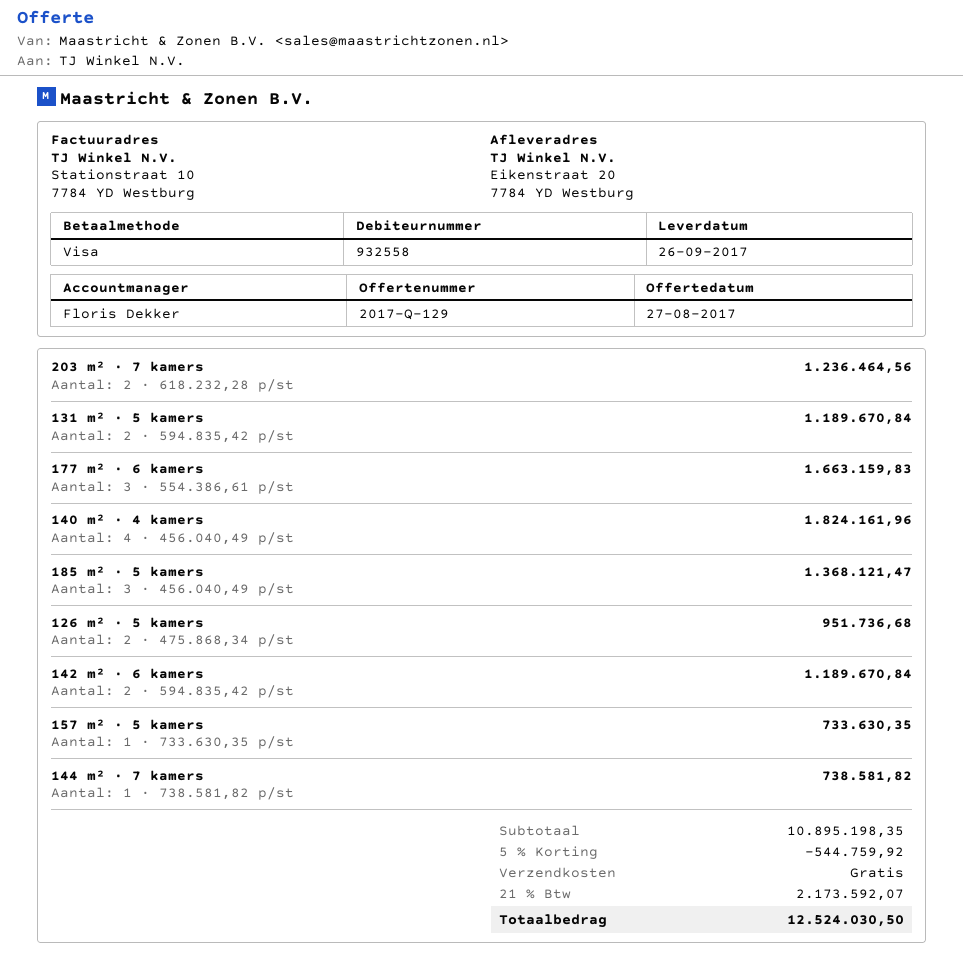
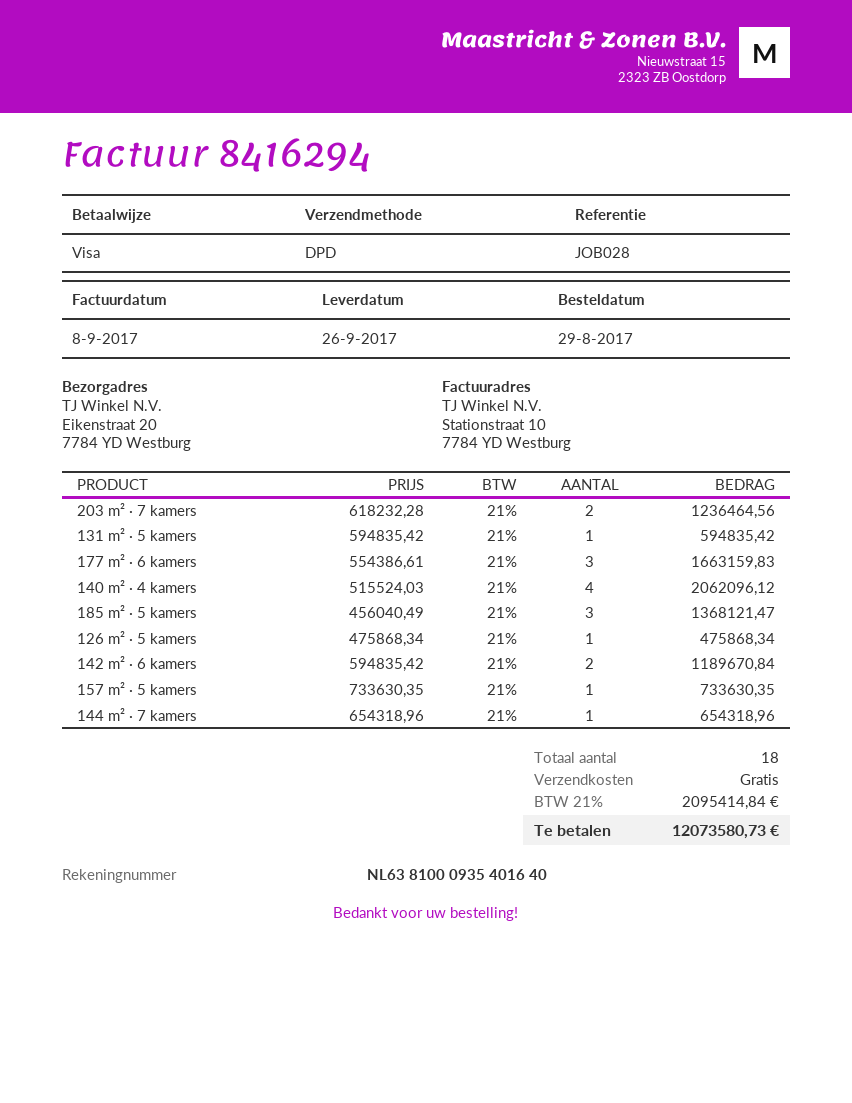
131 m² · 5 kamers: 2 x 594835.42 = 1189670.84 -> 1 x 594835.42 = 594835.42
140 m² · 4 kamers: 4 x 456040.49 = 1824161.96 -> 4 x 515524.03 = 2062096.12
126 m² · 5 kamers: 2 x 475868.34 = 951736.68 -> 1 x 475868.34 = 475868.34
144 m² · 7 kamers: 1 x 738581.82 = 738581.82 -> 1 x 654318.96 = 654318.96
discount: 5% = 544759.92 -> none
tax: 21% = 2173592.07 -> 21% = 2095414.84
total: 12524030.50 -> 12073580.73

